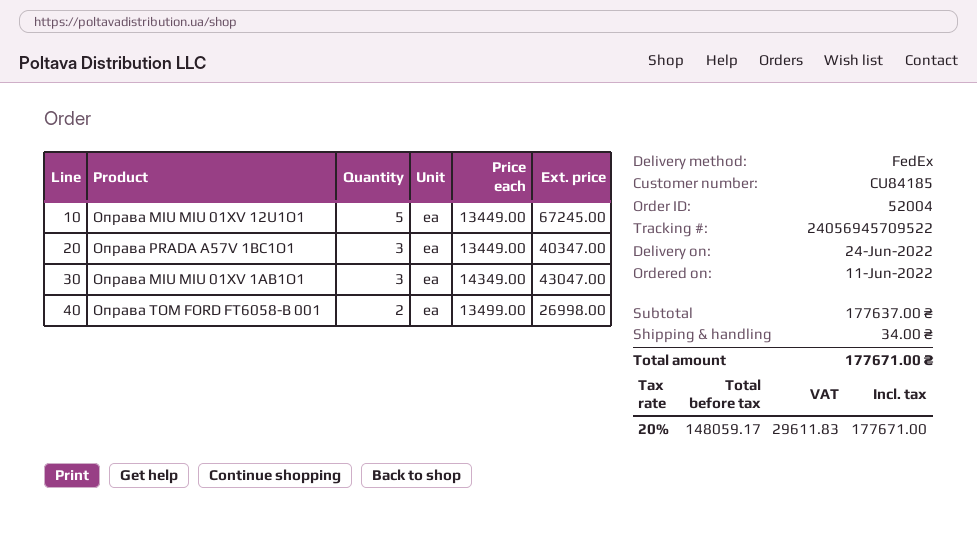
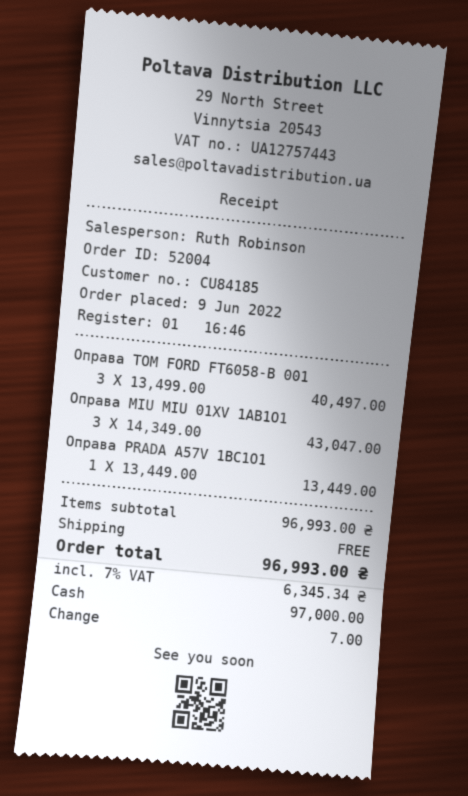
order date: 2022-06-11 -> 2022-06-09
Оправа MIU MIU 01XV 12U1O1: 5 x 13449.00 = 67245.00 -> none
Оправа PRADA A57V 1BC1O1: 3 x 13449.00 = 40347.00 -> 1 x 13449.00 = 13449.00
Оправа TOM FORD FT6058-B 001: 2 x 13499.00 = 26998.00 -> 3 x 13499.00 = 40497.00
subtotal: 177637.00 -> 96993.00
shipping: 34.00 -> 0.00
tax: 20% = 29611.83 -> 7% = 6345.34
total: 177671.00 -> 96993.00

